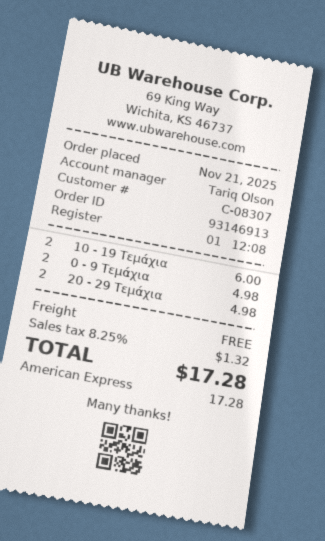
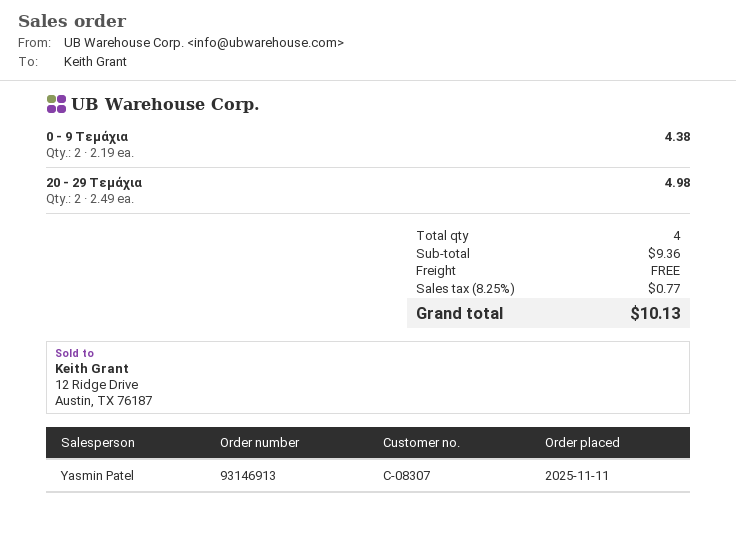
order date: 2025-11-21 -> 2025-11-11
sales rep: Tariq Olson -> Yasmin Patel
10 - 19 Τεμάχια: 2 for 6.00 -> none
0 - 9 Τεμάχια: 2 for 4.98 -> 2 for 4.38
tax: 8.25% = 1.32 -> 8.25% = 0.77
total: 17.28 -> 10.13

